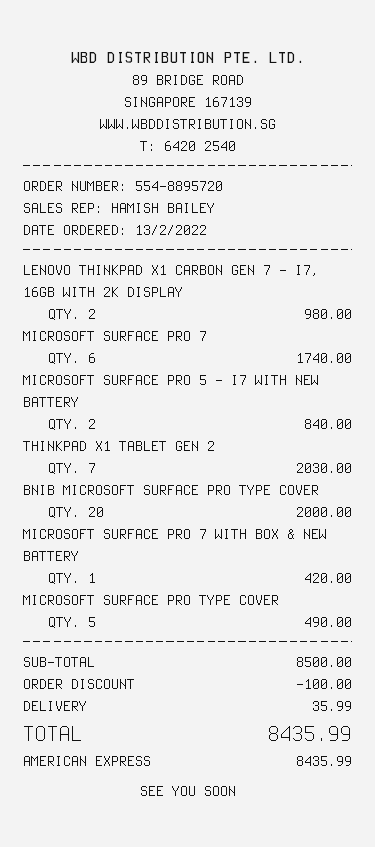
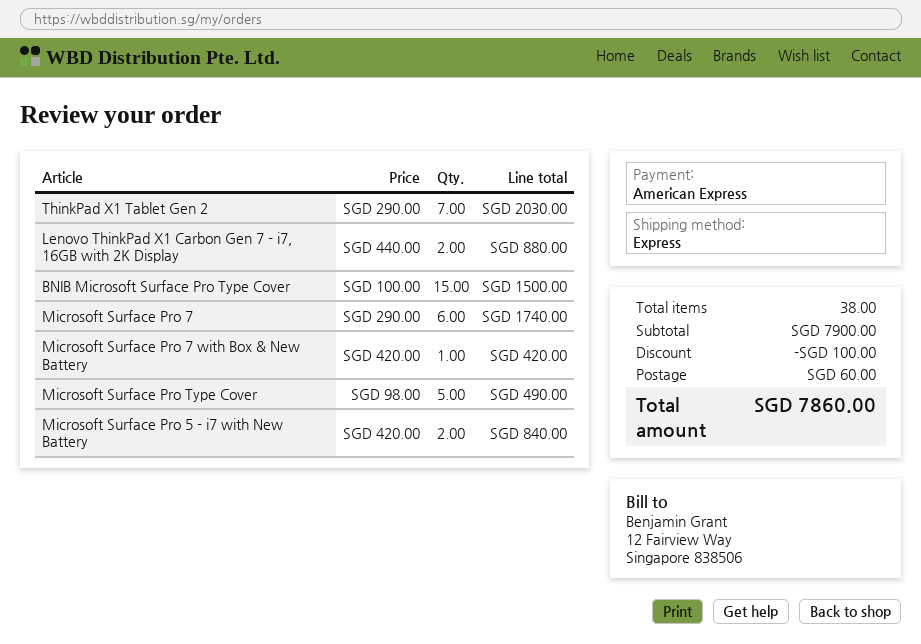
LENOVO THINKPAD X1 CARBON GEN 7 - I7, 16GB WITH 2K DISPLAY: 2 for 980.00 -> 2 for 880.00
BNIB MICROSOFT SURFACE PRO TYPE COVER: 20 for 2000.00 -> 15 for 1500.00
subtotal: 8500.00 -> 7900.00
shipping: 35.99 -> 60.00
total: 8435.99 -> 7860.00

